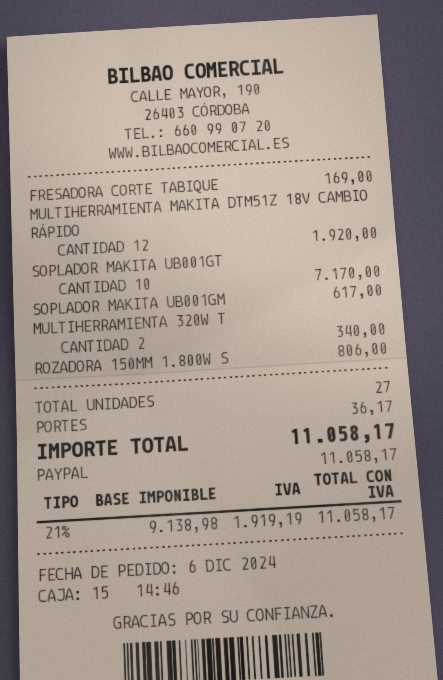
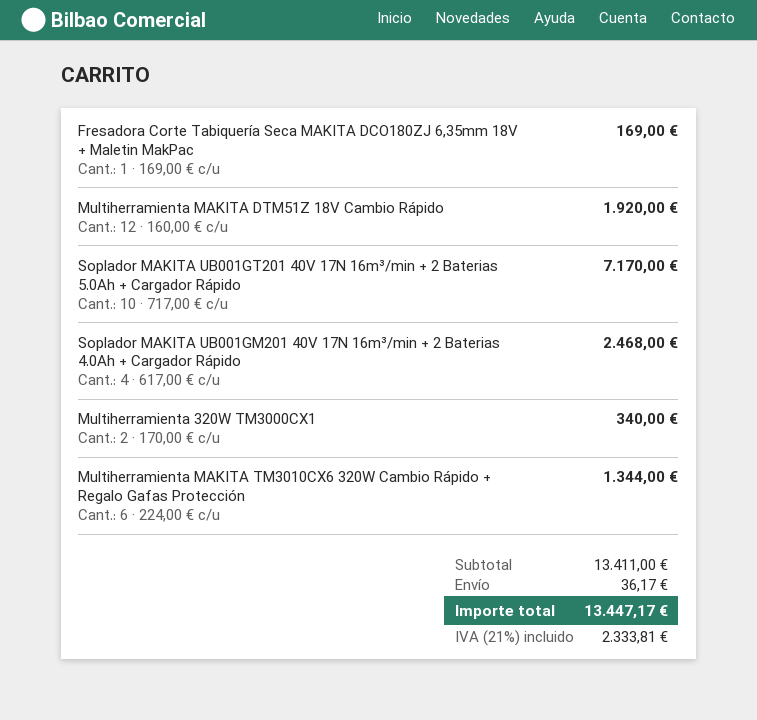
SOPLADOR MAKITA UB001GM: 1 for 617.00 -> 4 for 2468.00
ROZADORA 150MM 1.800W S: 1 for 806.00 -> none
Multiherramienta MAKITA TM3010CX6 320W Cambio Rápido + Regalo Gafas Protección: none -> 6 for 1344.00
tax: 21% = 1919.19 -> 21% = 2333.81
total: 11058.17 -> 13447.17

